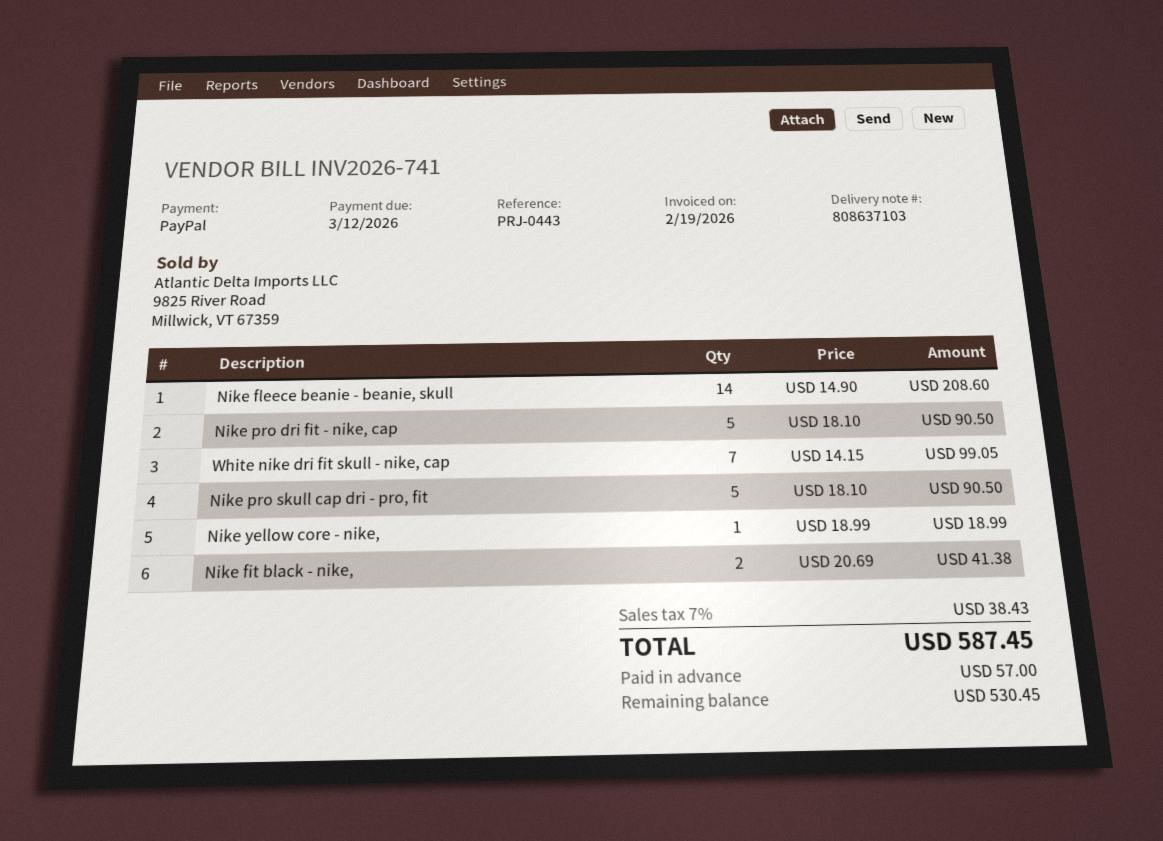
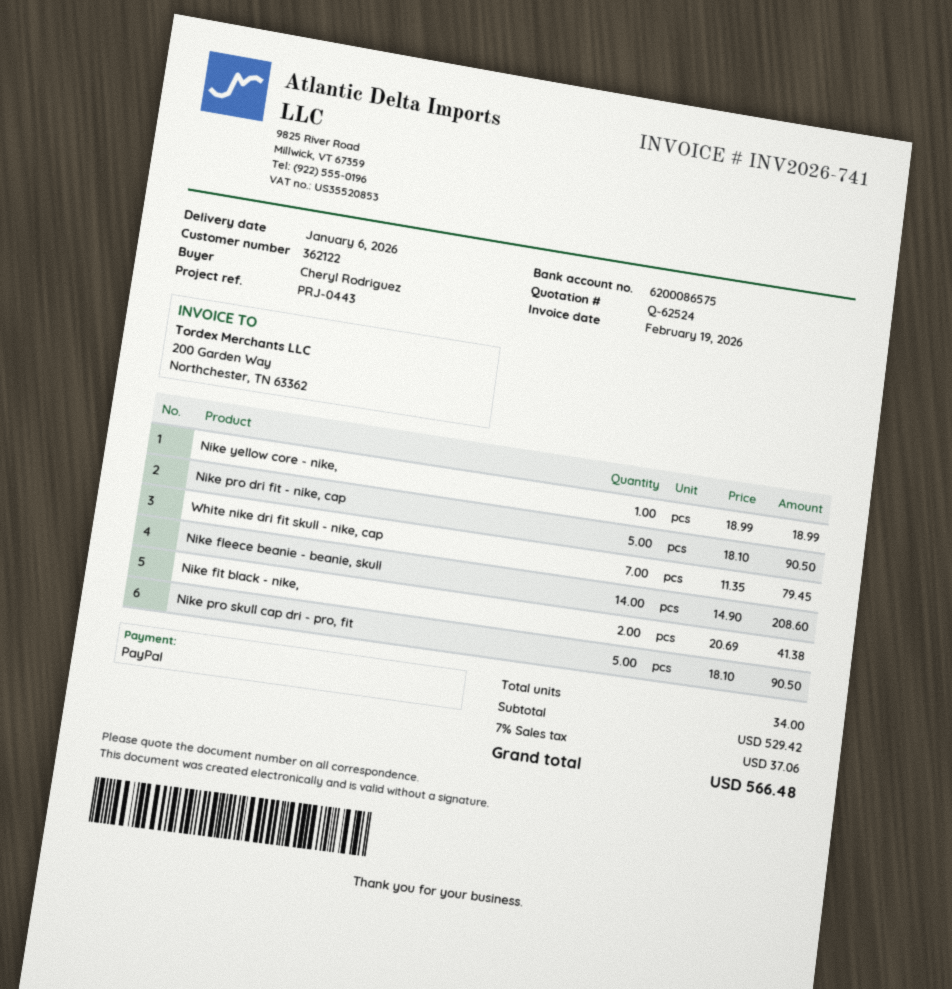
White nike dri fit skull - nike, cap: 7 x 14.15 = 99.05 -> 7 x 11.35 = 79.45
tax: 7% = 38.43 -> 7% = 37.06
total: 587.45 -> 566.48

